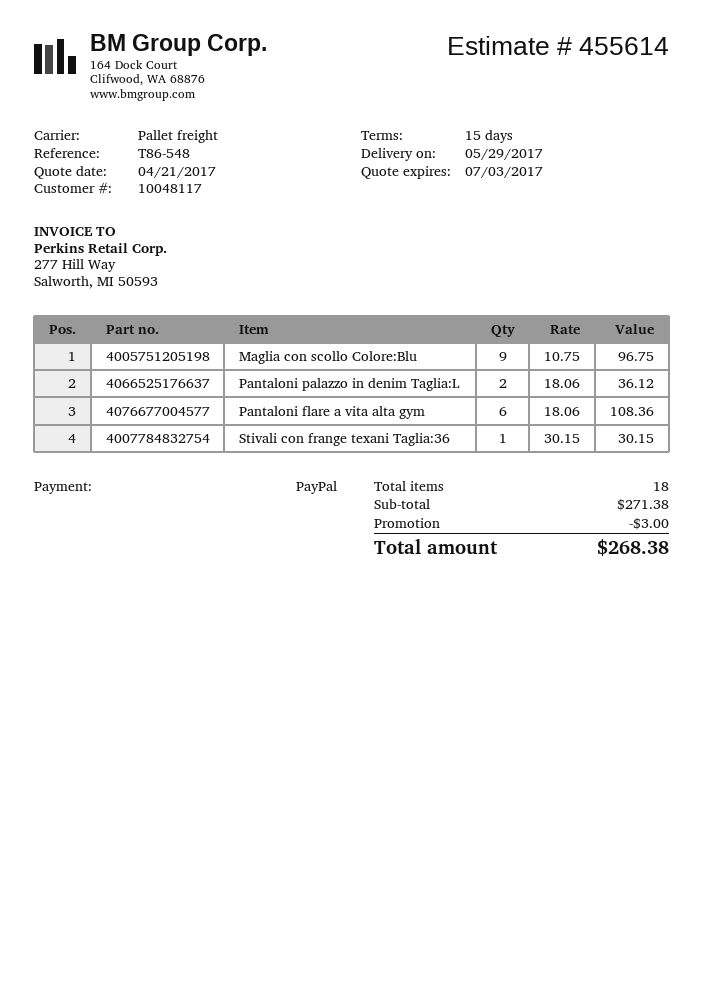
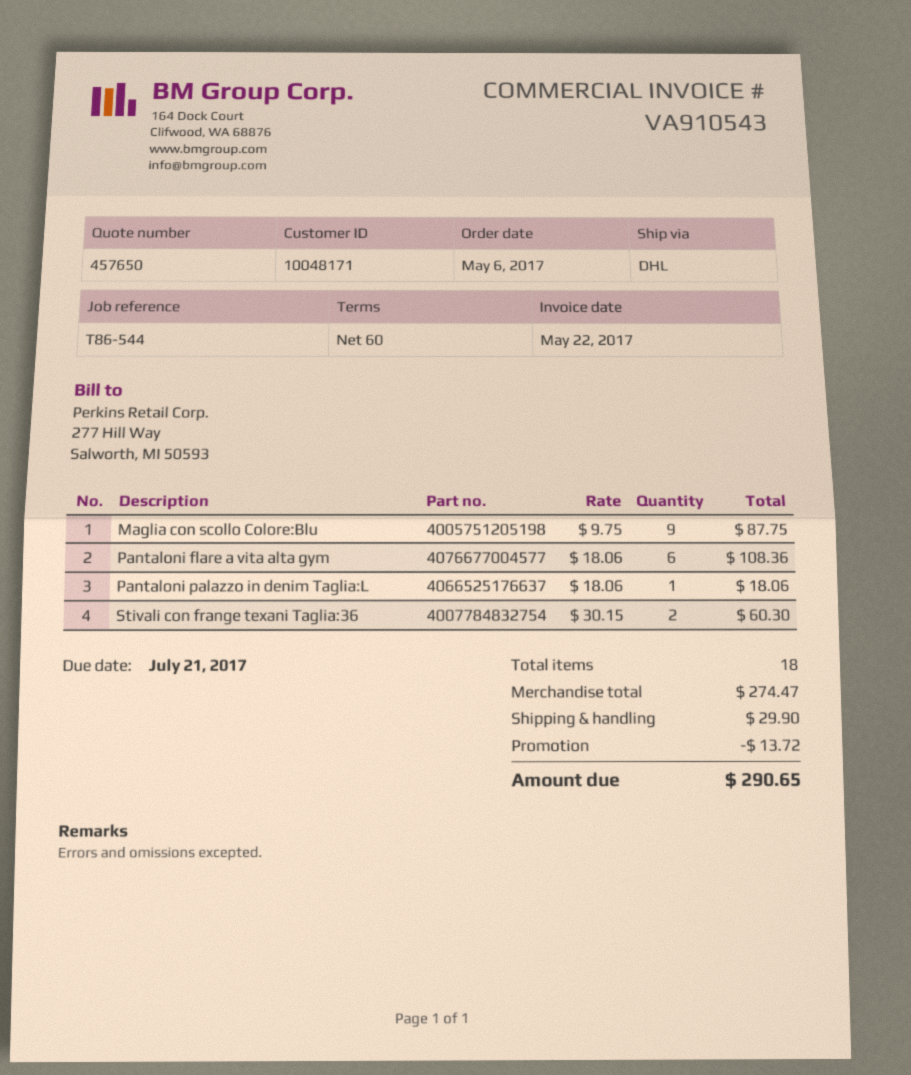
quote number: 455614 -> 457650
payment terms: 15 days -> 60 days
customer number: 10048117 -> 10048171
reference: T86-548 -> T86-544
shipping method: pallet freight -> DHL
Maglia con scollo Colore:Blu: 9 x 10.75 = 96.75 -> 9 x 9.75 = 87.75
Pantaloni palazzo in denim Taglia:L: 2 x 18.06 = 36.12 -> 1 x 18.06 = 18.06
Stivali con frange texani Taglia:36: 1 x 30.15 = 30.15 -> 2 x 30.15 = 60.30
subtotal: 271.38 -> 274.47
discount: 3.00 -> 13.72
shipping: none -> 29.90
total: 268.38 -> 290.65

